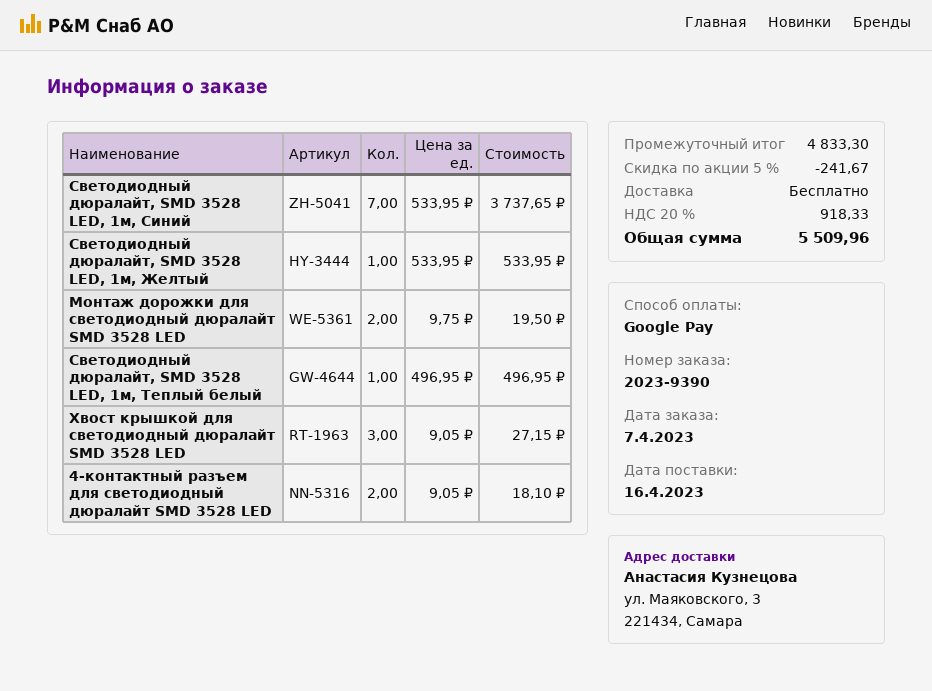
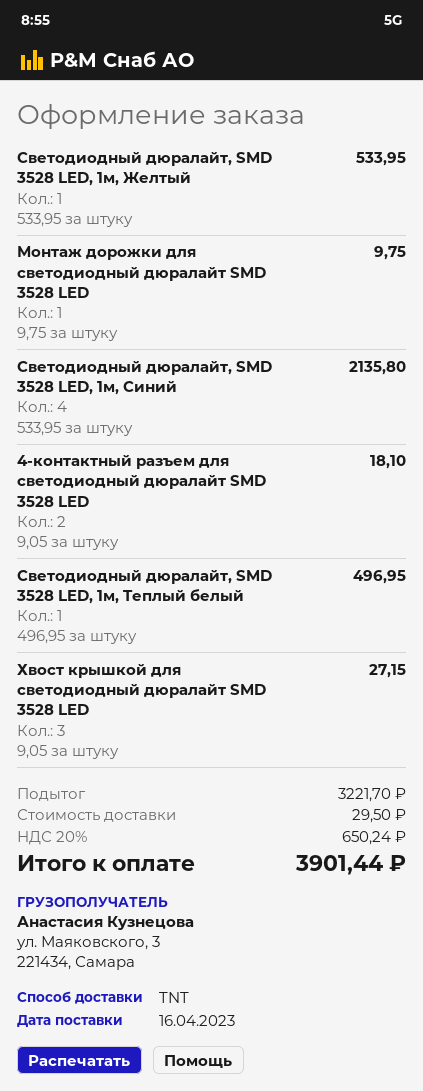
Светодиодный дюралайт, SMD 3528 LED, 1м, Cиний: 7 x 533.95 = 3737.65 -> 4 x 533.95 = 2135.80
Монтаж дорожки для светодиодный дюралайт SMD 3528 LED: 2 x 9.75 = 19.50 -> 1 x 9.75 = 9.75
subtotal: 4833.30 -> 3221.70
discount: 5% = 241.67 -> none
shipping: 0.00 -> 29.50
tax: 20% = 918.33 -> 20% = 650.24
total: 5509.96 -> 3901.44

